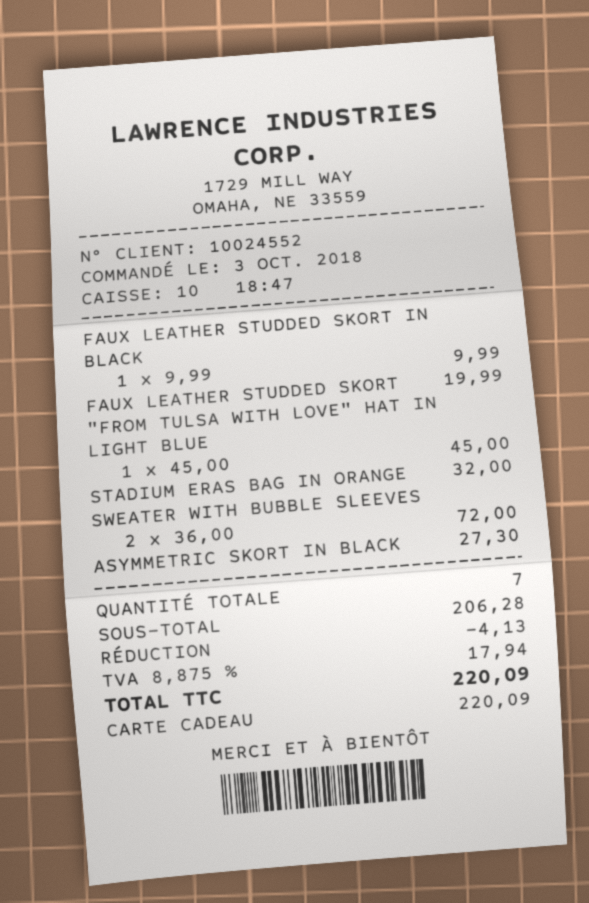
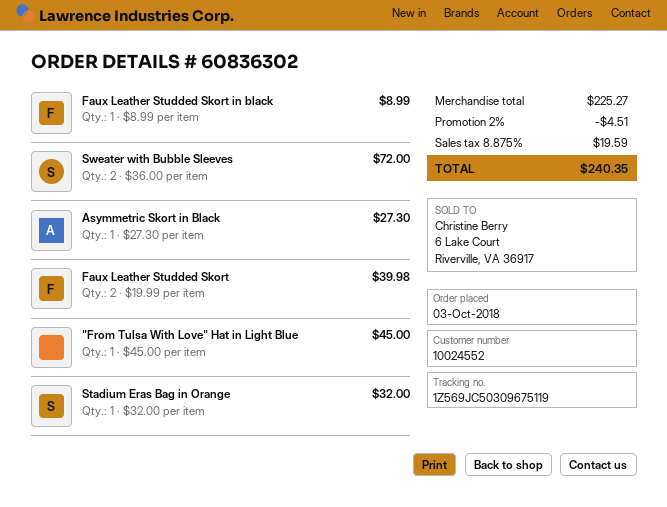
FAUX LEATHER STUDDED SKORT IN BLACK: 1 x 9.99 = 9.99 -> 1 x 8.99 = 8.99
FAUX LEATHER STUDDED SKORT: 1 x 19.99 = 19.99 -> 2 x 19.99 = 39.98
subtotal: 206.28 -> 225.27
discount: 4.13 -> 4.51
tax: 8.875% = 17.94 -> 8.875% = 19.59
total: 220.09 -> 240.35

